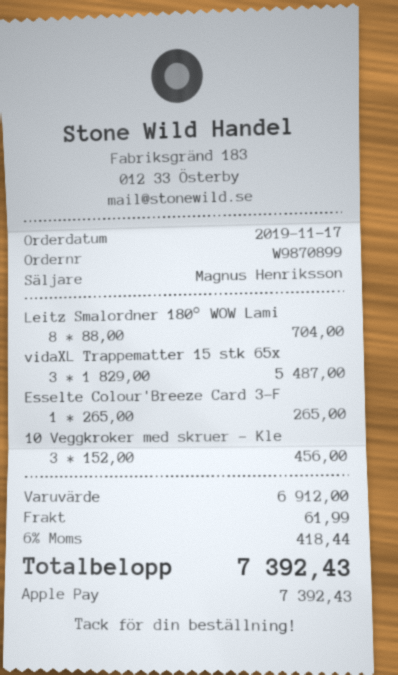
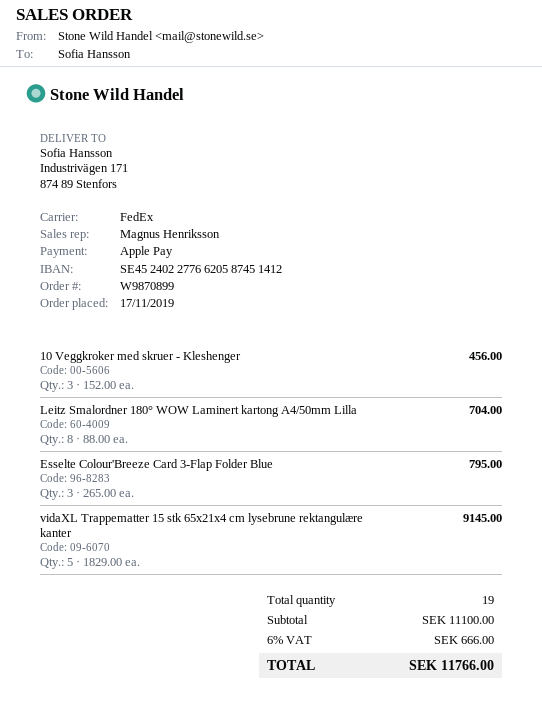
vidaXL Trappematter 15 stk 65x: 3 x 1829.00 = 5487.00 -> 5 x 1829.00 = 9145.00
Esselte Colour'Breeze Card 3-F: 1 x 265.00 = 265.00 -> 3 x 265.00 = 795.00
subtotal: 6912.00 -> 11100.00
shipping: 61.99 -> none
tax: 6% = 418.44 -> 6% = 666.00
total: 7392.43 -> 11766.00

